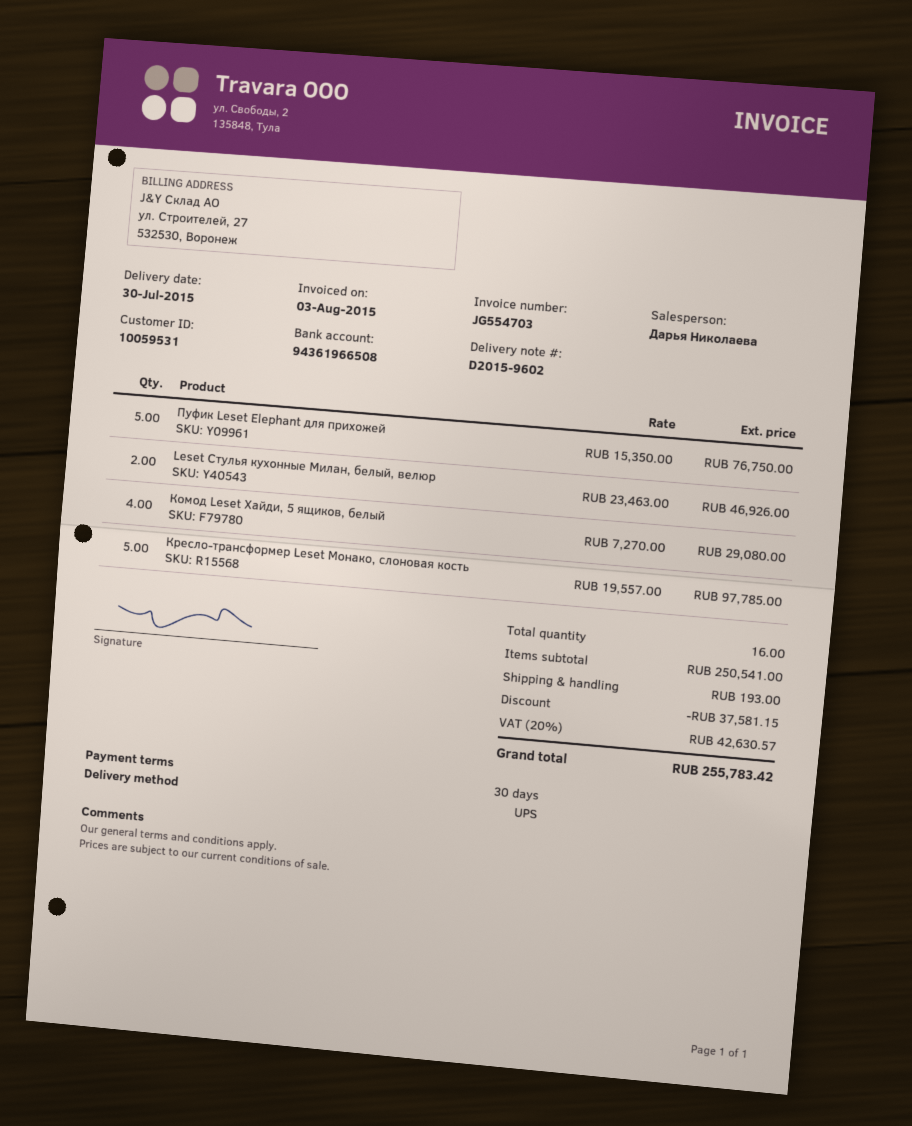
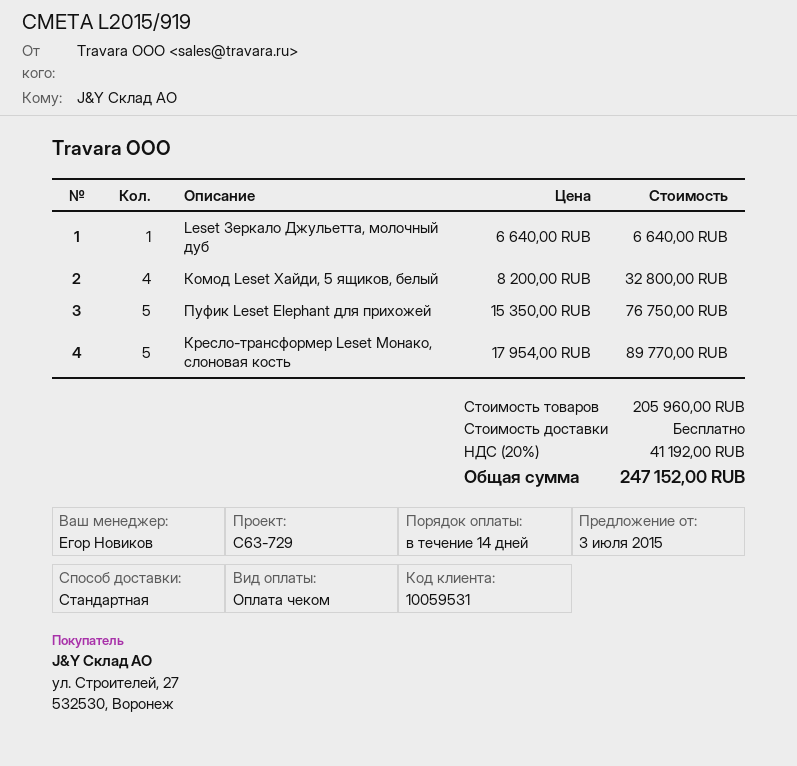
payment terms: 30 days -> 14 days
sales rep: Дарья Николаева -> Егор Новиков
shipping method: UPS -> standard
Leset Стулья кухонные Милан, белый, велюр: 2 x 23463.00 = 46926.00 -> none
Комод Leset Хайди, 5 ящиков, белый: 4 x 7270.00 = 29080.00 -> 4 x 8200.00 = 32800.00
Кресло-трансформер Leset Монако, слоновая кость: 5 x 19557.00 = 97785.00 -> 5 x 17954.00 = 89770.00
Leset Зеркало Джульетта, молочный дуб: none -> 1 x 6640.00 = 6640.00
subtotal: 250541.00 -> 205960.00
discount: 37581.15 -> none
shipping: 193.00 -> 0.00
tax: 20% = 42630.57 -> 20% = 41192.00
total: 255783.42 -> 247152.00

